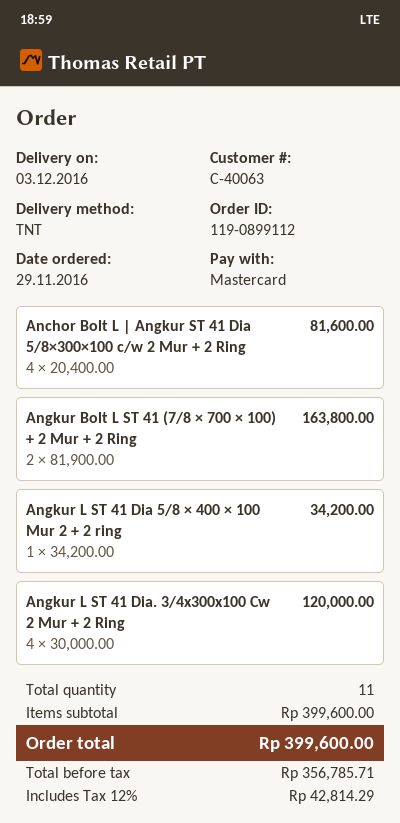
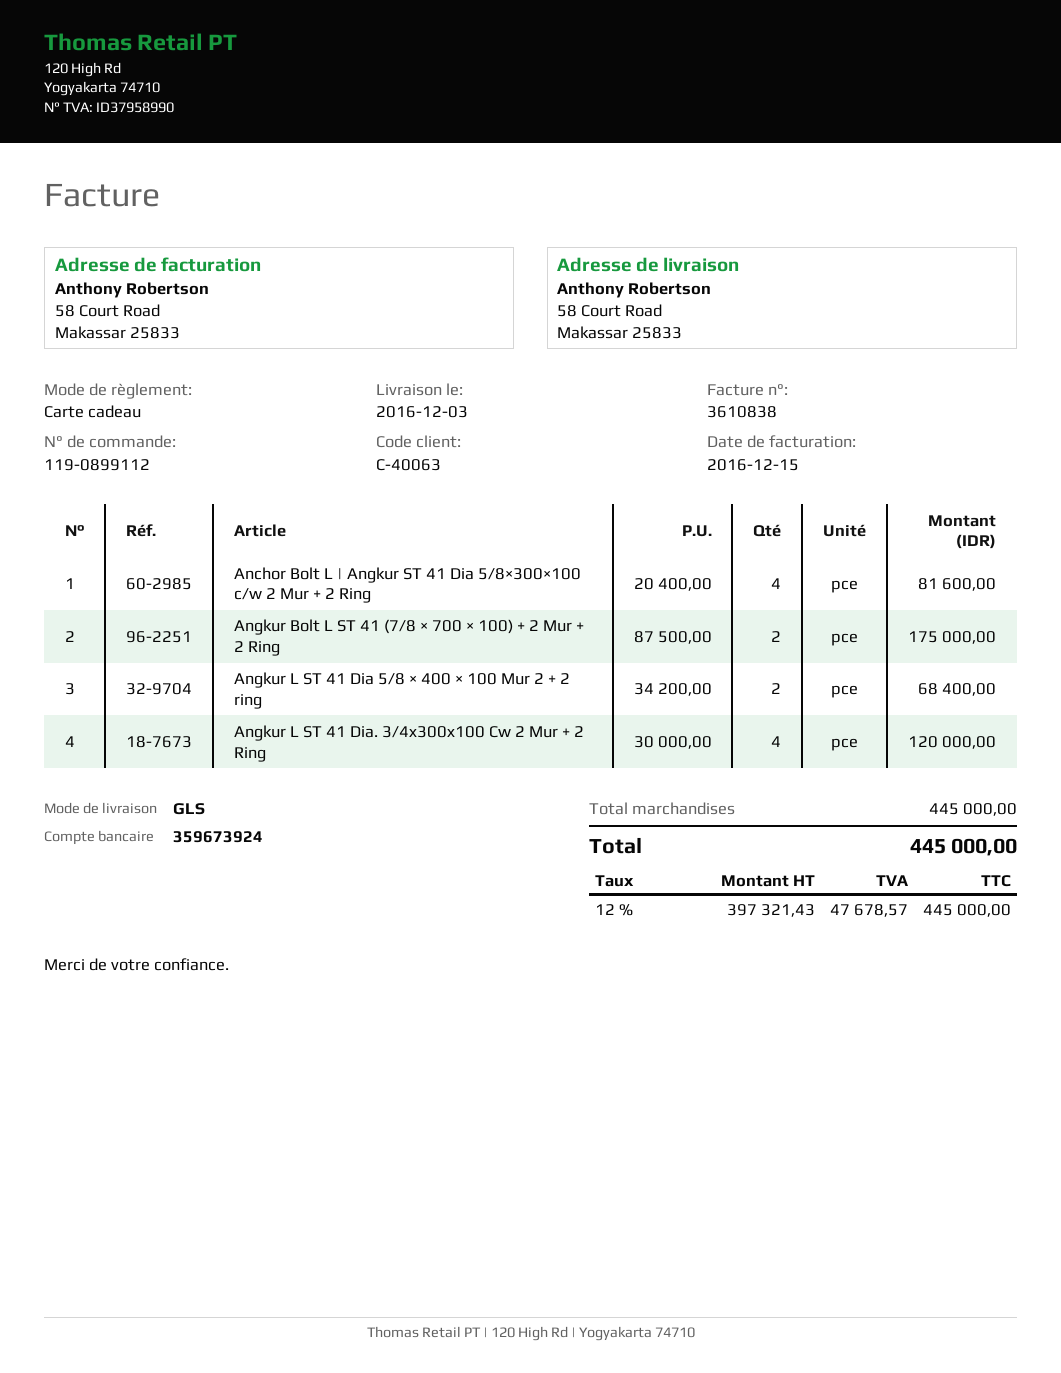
payment method: Mastercard -> gift card
shipping method: TNT -> GLS
Angkur Bolt L ST 41 (7/8 × 700 × 100) + 2 Mur + 2 Ring: 2 x 81900.00 = 163800.00 -> 2 x 87500.00 = 175000.00
Angkur L ST 41 Dia 5/8 × 400 × 100 Mur 2 + 2 ring: 1 x 34200.00 = 34200.00 -> 2 x 34200.00 = 68400.00
subtotal: 399600.00 -> 445000.00
net: 356785.71 -> 397321.43
tax: 12% = 42814.29 -> 12% = 47678.57
total: 399600.00 -> 445000.00

